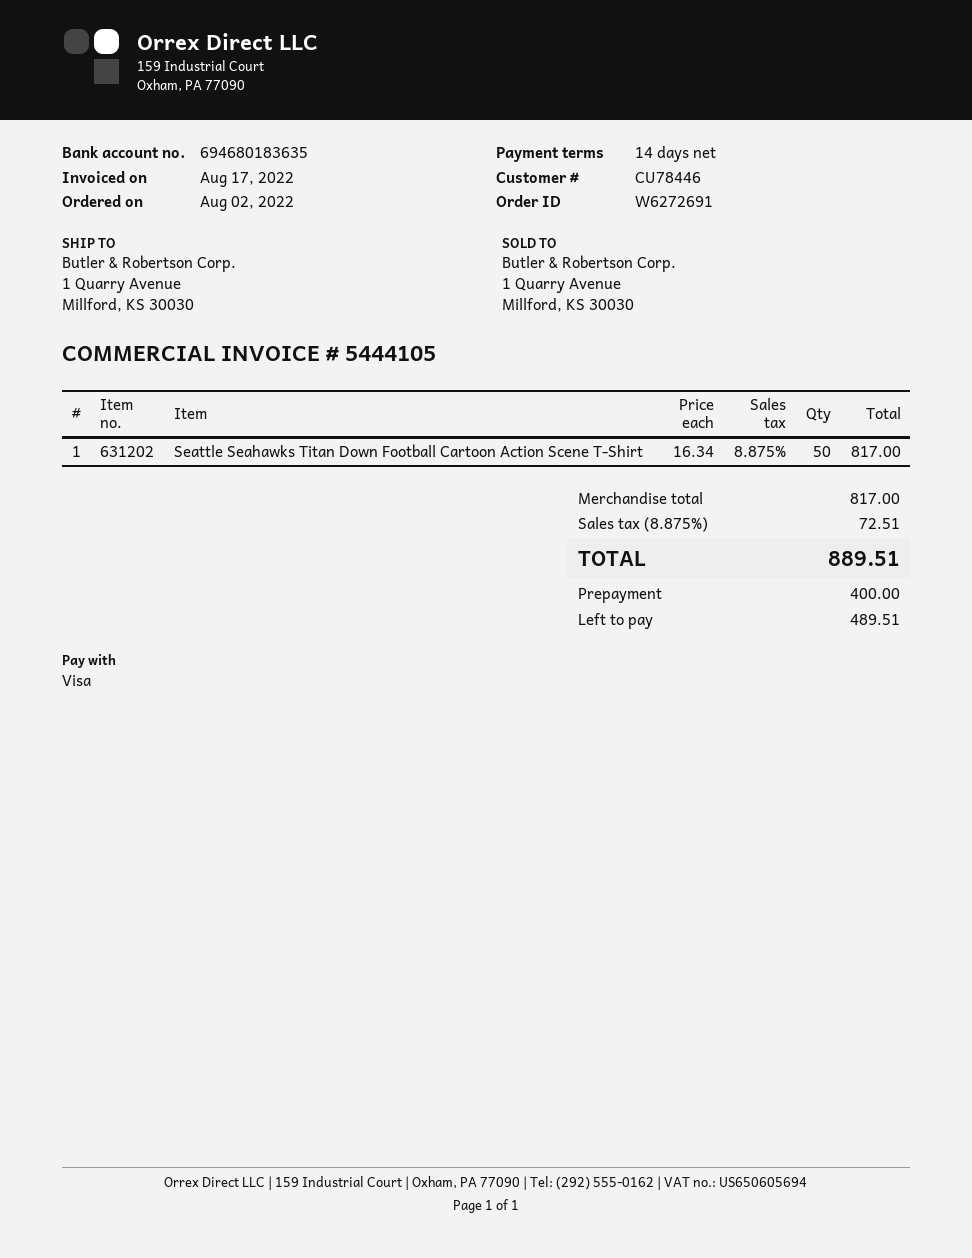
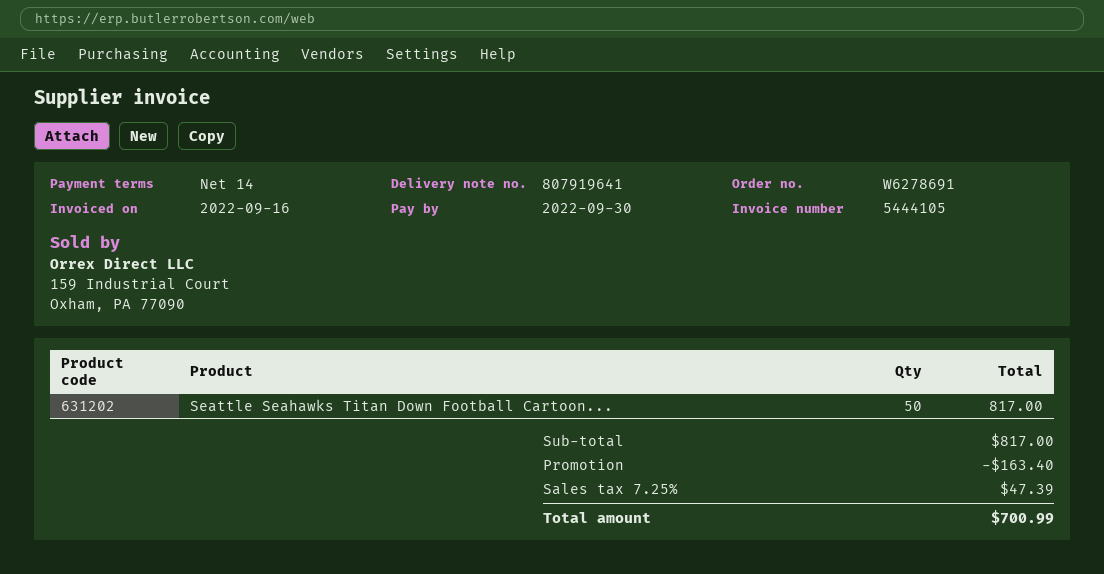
order number: W6272691 -> W6278691
invoice date: 2022-08-17 -> 2022-09-16
discount: none -> 163.40
tax: 8.875% = 72.51 -> 7.25% = 47.39
total: 889.51 -> 700.99

